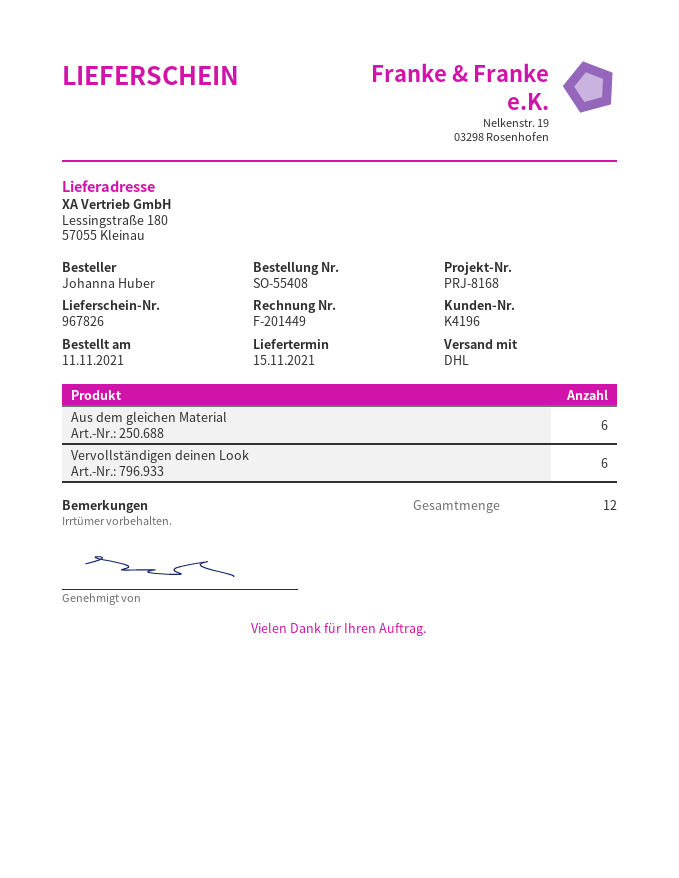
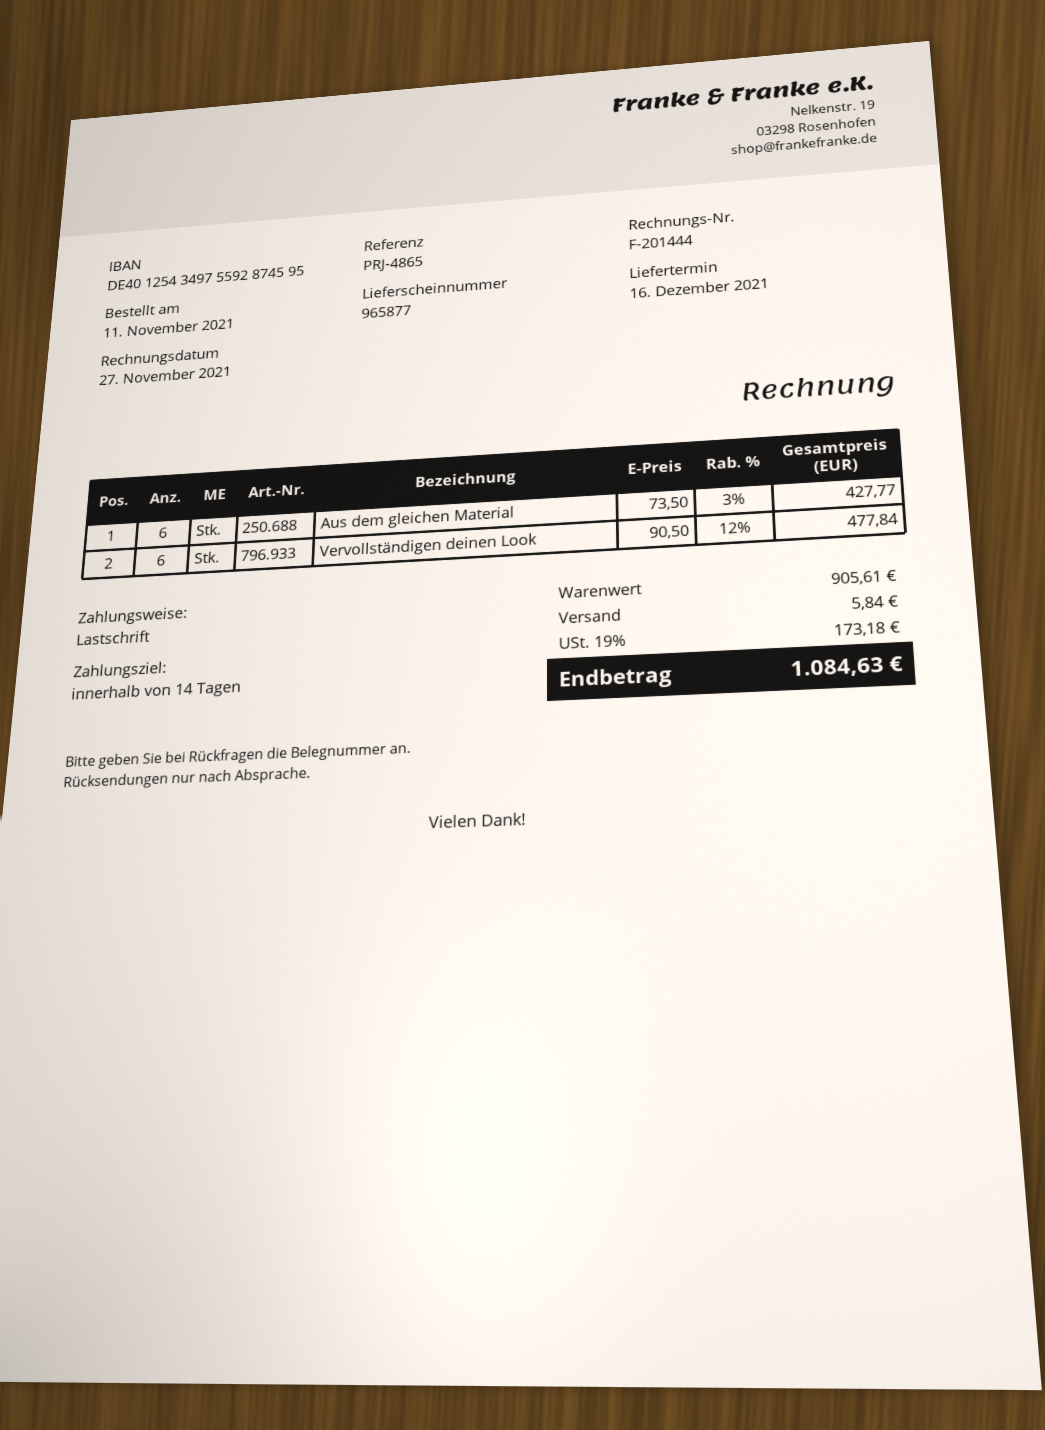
delivery note number: 967826 -> 965877
delivery date: 2021-11-15 -> 2021-12-16
invoice number: F-201449 -> F-201444
reference: PRJ-8168 -> PRJ-4865

